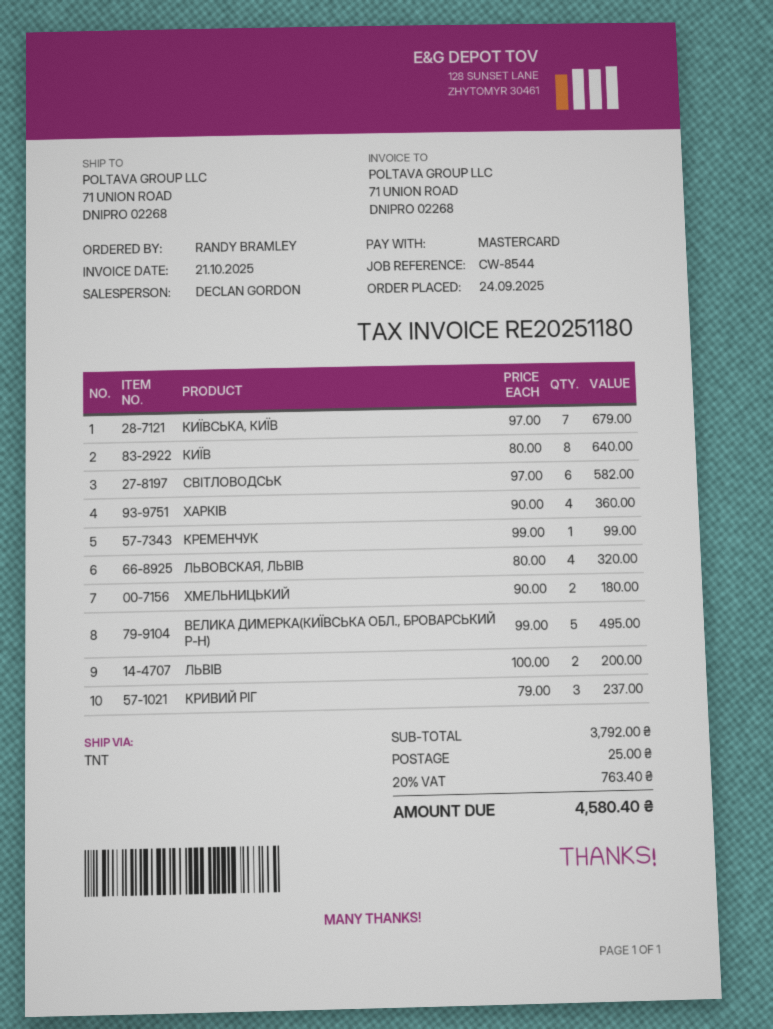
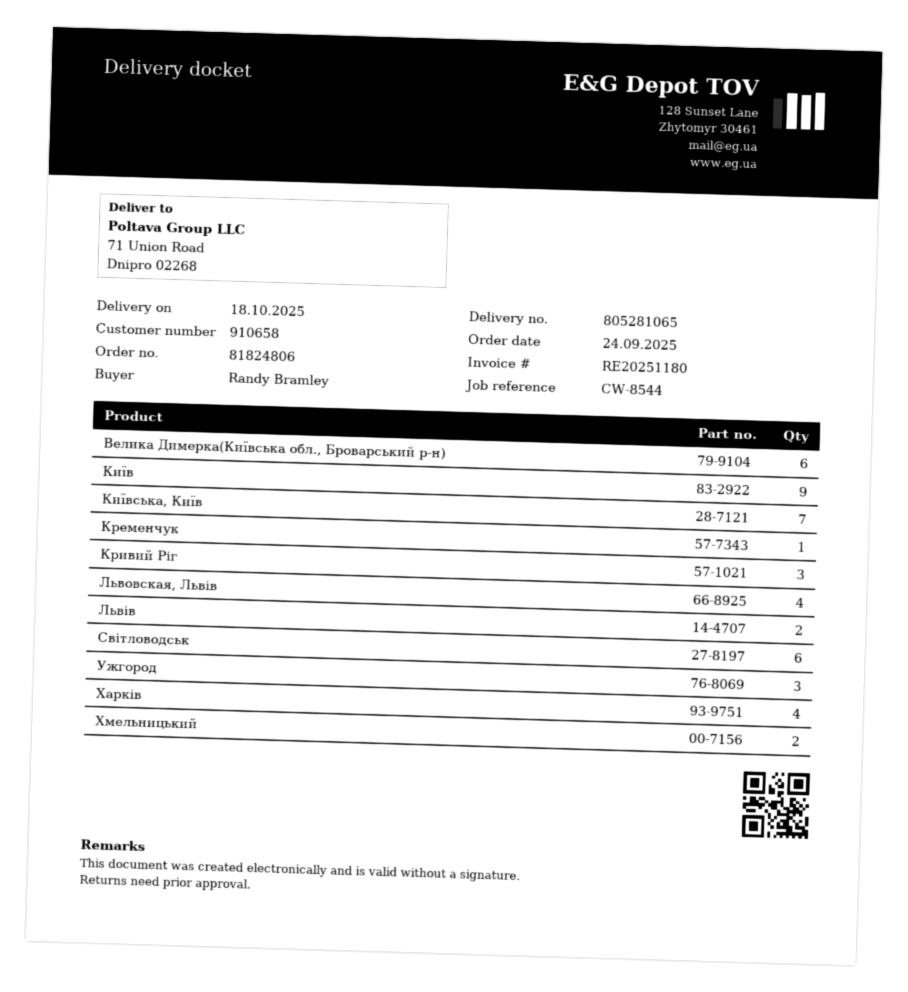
КИЇВ: 8 -> 9
ВЕЛИКА ДИМЕРКА(КИЇВСЬКА ОБЛ., БРОВАРСЬКИЙ Р-Н): 5 -> 6
Ужгород: none -> 3

